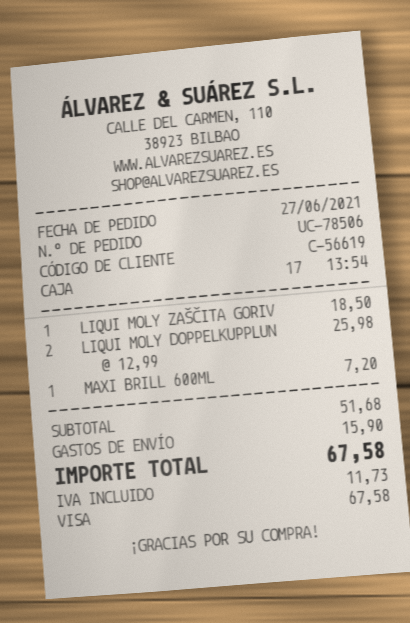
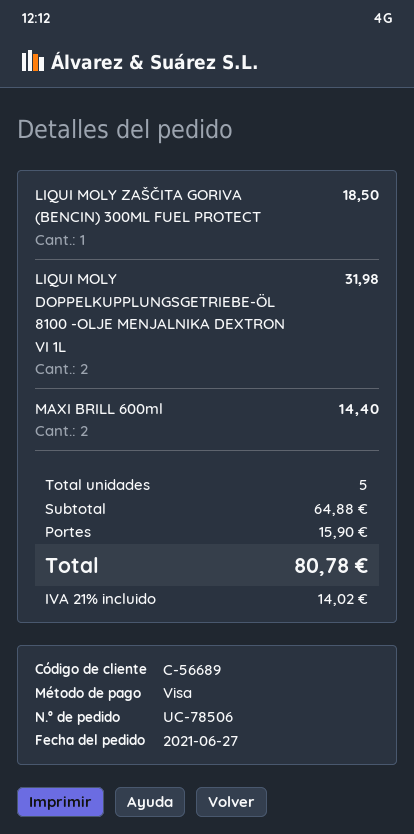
customer number: C-56619 -> C-56689
LIQUI MOLY DOPPELKUPPLUN: 2 for 25.98 -> 2 for 31.98
MAXI BRILL 600ML: 1 for 7.20 -> 2 for 14.40
subtotal: 51.68 -> 64.88
tax: 11.73 -> 14.02
total: 67.58 -> 80.78

